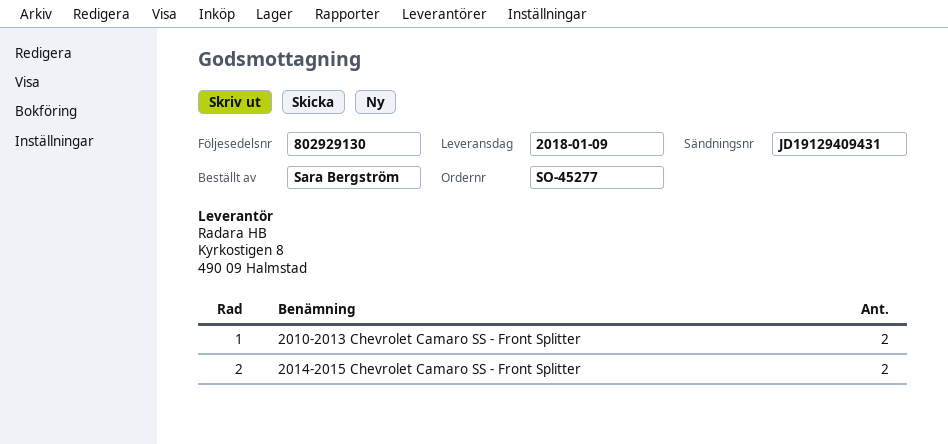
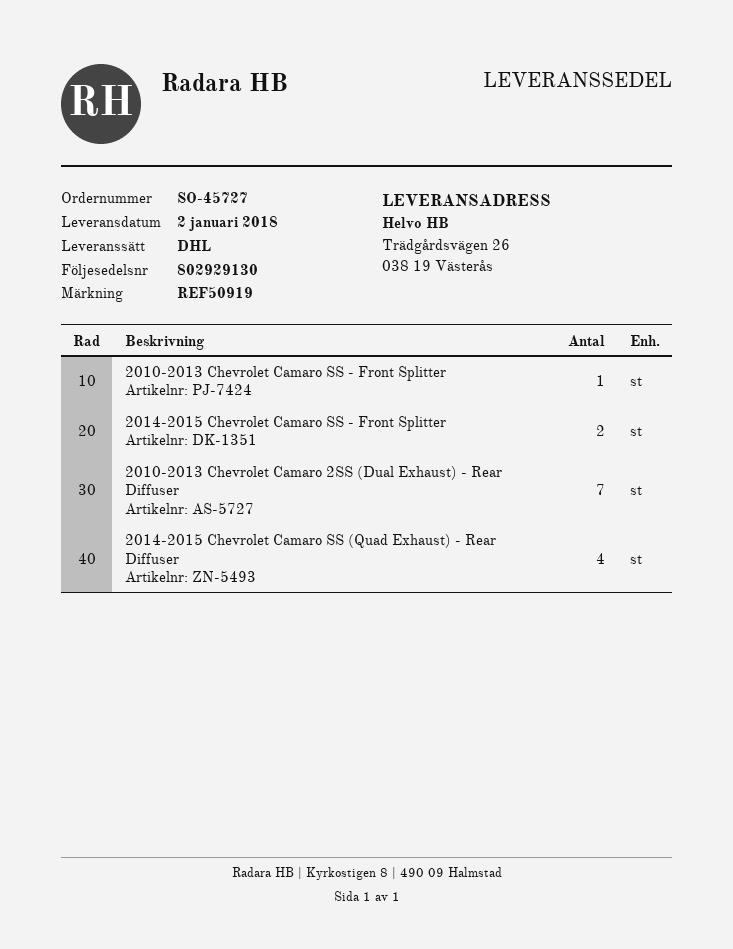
order number: SO-45277 -> SO-45727
delivery date: 2018-01-09 -> 2018-01-02
2010-2013 Chevrolet Camaro SS - Front Splitter: 2 -> 1
2010-2013 Chevrolet Camaro 2SS (Dual Exhaust) - Rear Diffuser: none -> 7
2014-2015 Chevrolet Camaro SS (Quad Exhaust) - Rear Diffuser: none -> 4

